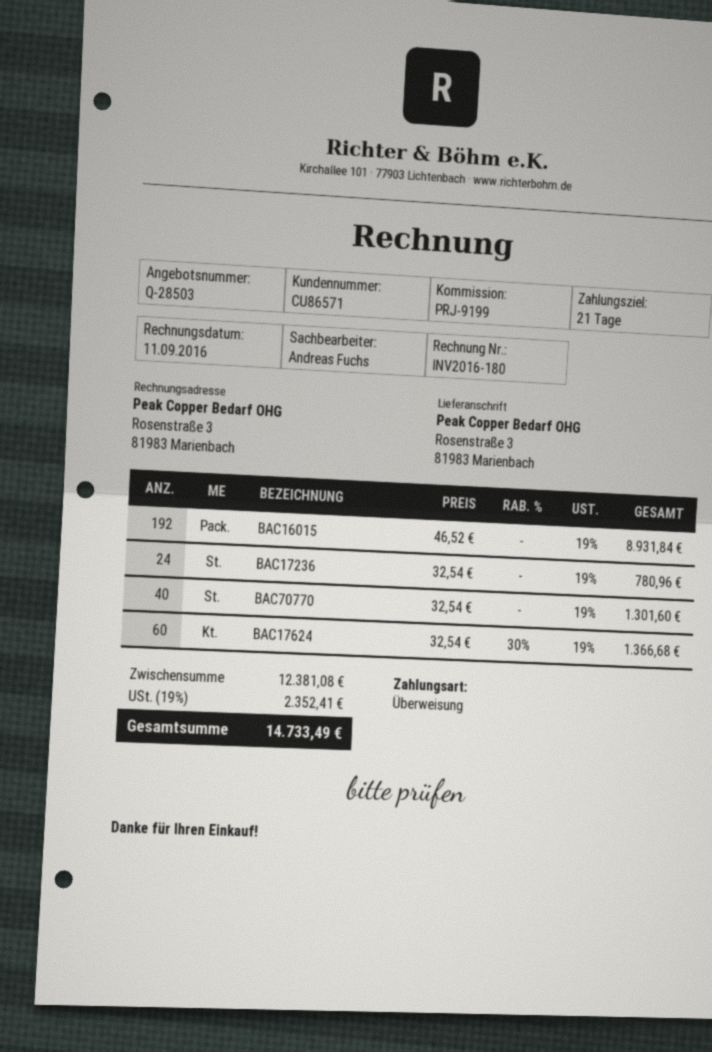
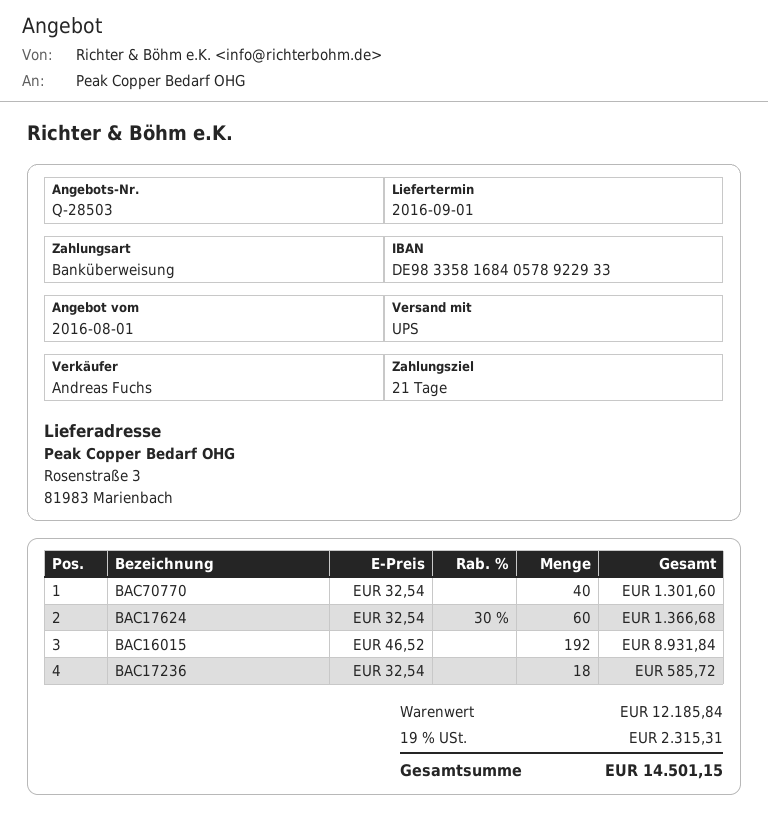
BAC17236: 24 x 32.54 = 780.96 -> 18 x 32.54 = 585.72
subtotal: 12381.08 -> 12185.84
tax: 19% = 2352.41 -> 19% = 2315.31
total: 14733.49 -> 14501.15

